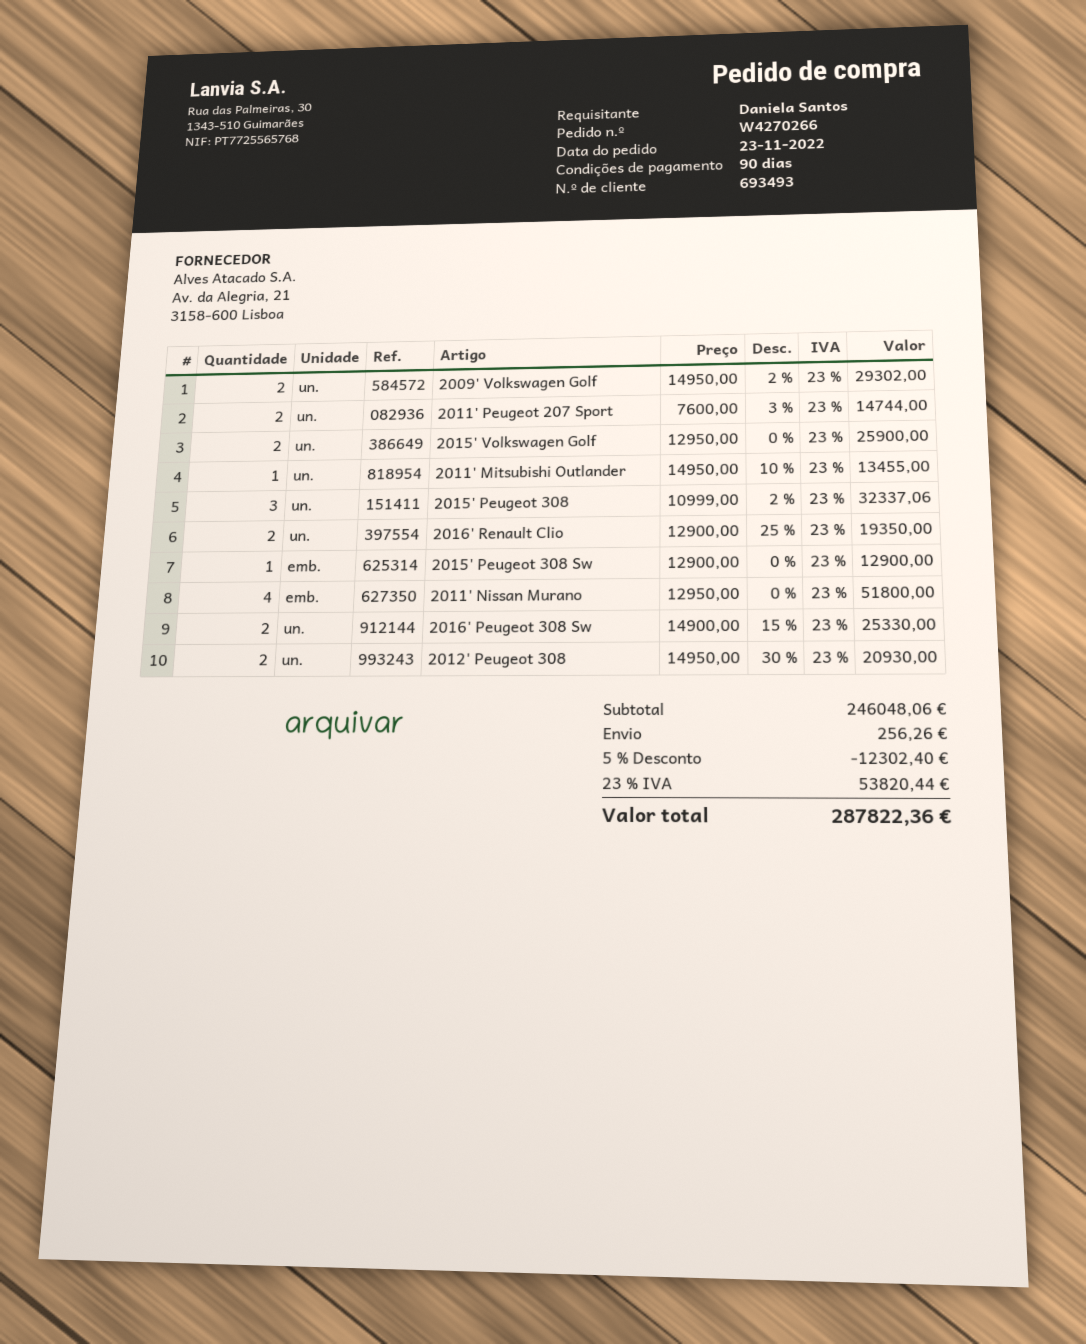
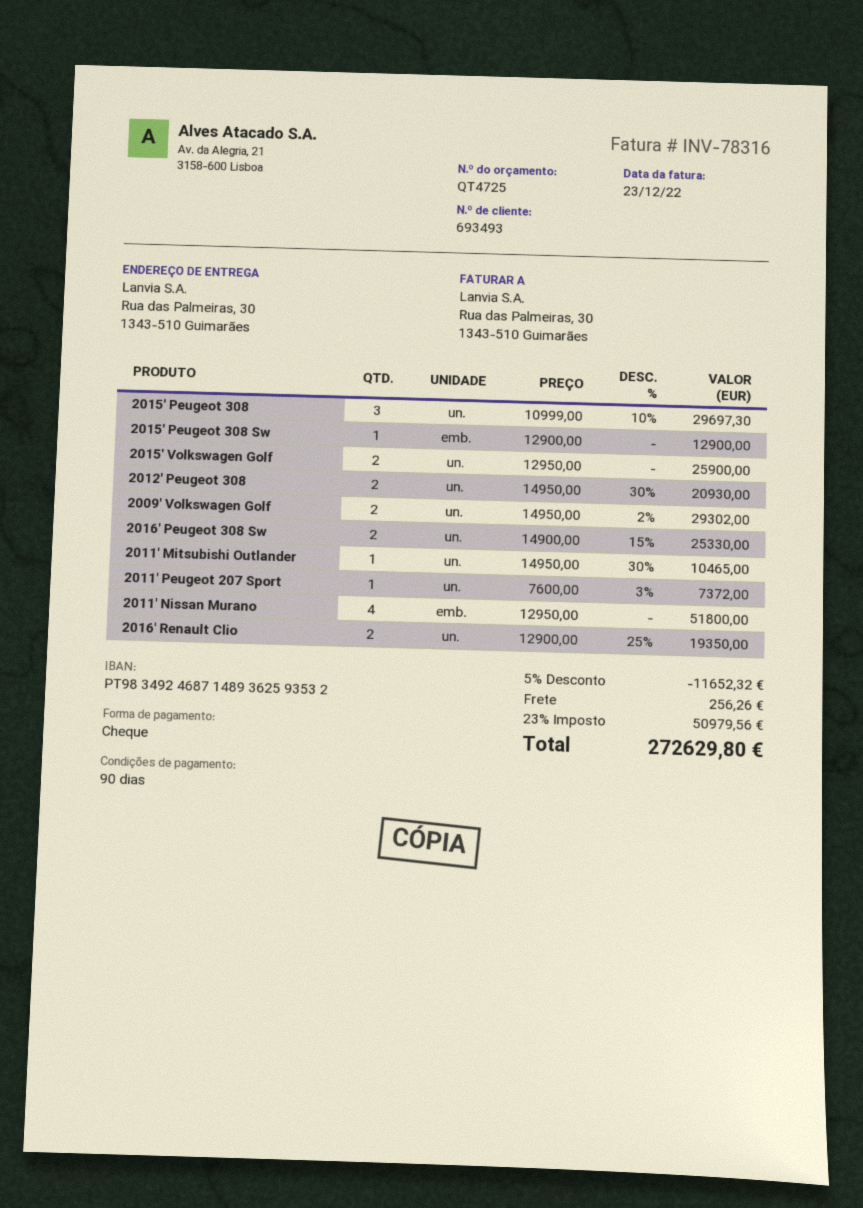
2011' Peugeot 207 Sport: 2 x 7600.00 - 3% = 14744.00 -> 1 x 7600.00 - 3% = 7372.00
2011' Mitsubishi Outlander: 1 x 14950.00 - 10% = 13455.00 -> 1 x 14950.00 - 30% = 10465.00
2015' Peugeot 308: 3 x 10999.00 - 2% = 32337.06 -> 3 x 10999.00 - 10% = 29697.30
discount: 5% = 12302.40 -> 5% = 11652.32
tax: 23% = 53820.44 -> 23% = 50979.56
total: 287822.36 -> 272629.80

